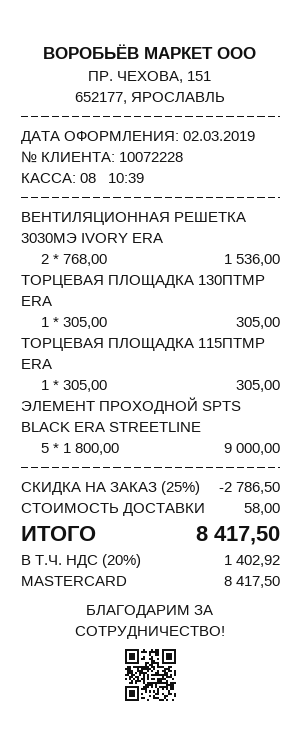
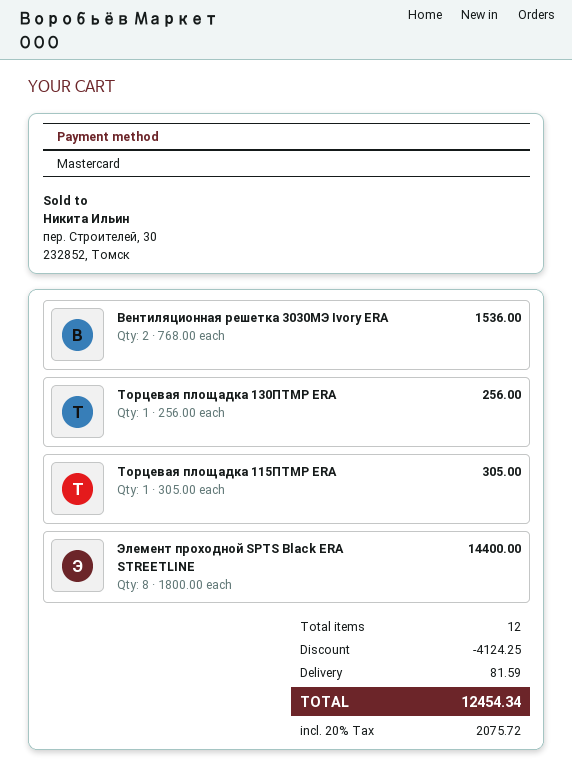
ТОРЦЕВАЯ ПЛОЩАДКА 130ПТМР ERA: 1 x 305.00 = 305.00 -> 1 x 256.00 = 256.00
ЭЛЕМЕНТ ПРОХОДНОЙ SPTS BLACK ERA STREETLINE: 5 x 1800.00 = 9000.00 -> 8 x 1800.00 = 14400.00
discount: 2786.50 -> 4124.25
shipping: 58.00 -> 81.59
tax: 20% = 1402.92 -> 20% = 2075.72
total: 8417.50 -> 12454.34

